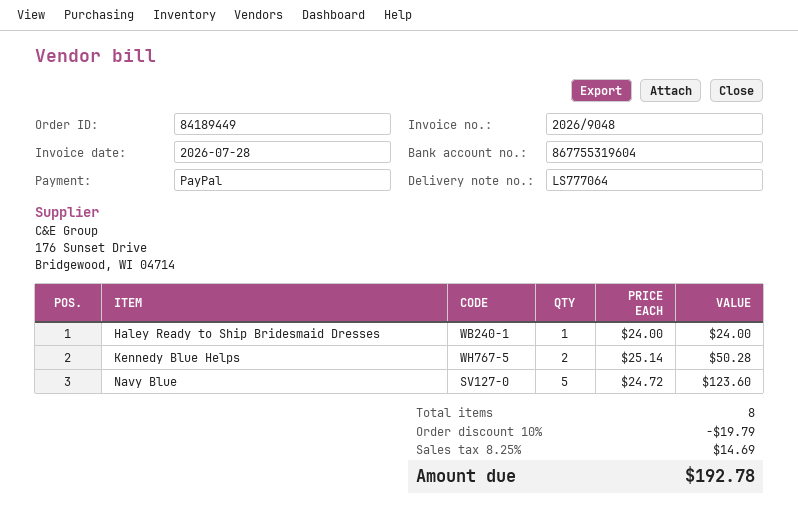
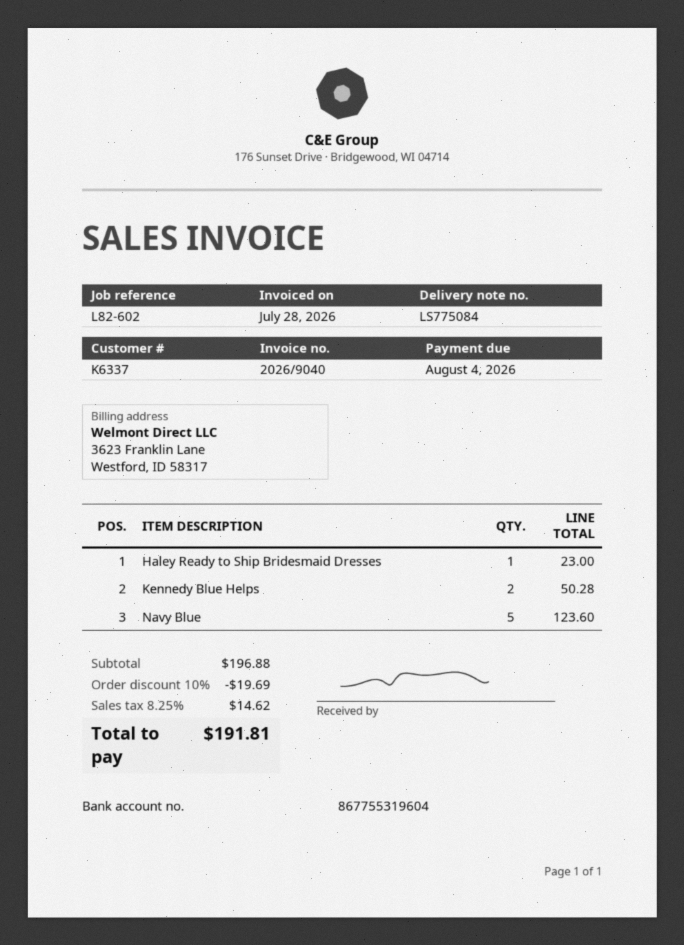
delivery note number: LS777064 -> LS775084
invoice number: 2026/9048 -> 2026/9040
Haley Ready to Ship Bridesmaid Dresses: 1 for 24.00 -> 1 for 23.00
discount: 10% = 19.79 -> 10% = 19.69
tax: 8.25% = 14.69 -> 8.25% = 14.62
total: 192.78 -> 191.81

